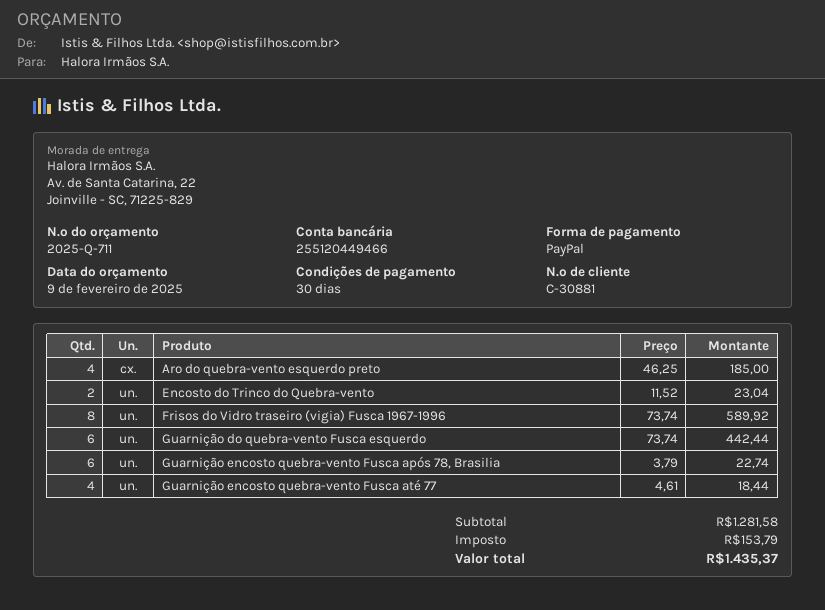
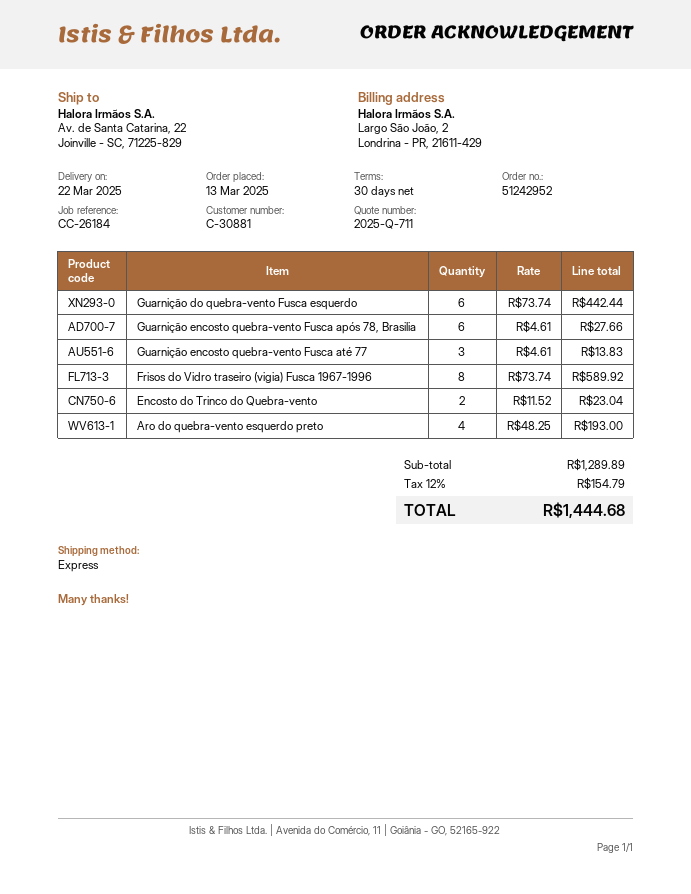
Aro do quebra-vento esquerdo preto: 4 x 46.25 = 185.00 -> 4 x 48.25 = 193.00
Guarnição encosto quebra-vento Fusca após 78, Brasilia: 6 x 3.79 = 22.74 -> 6 x 4.61 = 27.66
Guarnição encosto quebra-vento Fusca até 77: 4 x 4.61 = 18.44 -> 3 x 4.61 = 13.83
subtotal: 1281.58 -> 1289.89
tax: 153.79 -> 154.79
total: 1435.37 -> 1444.68

